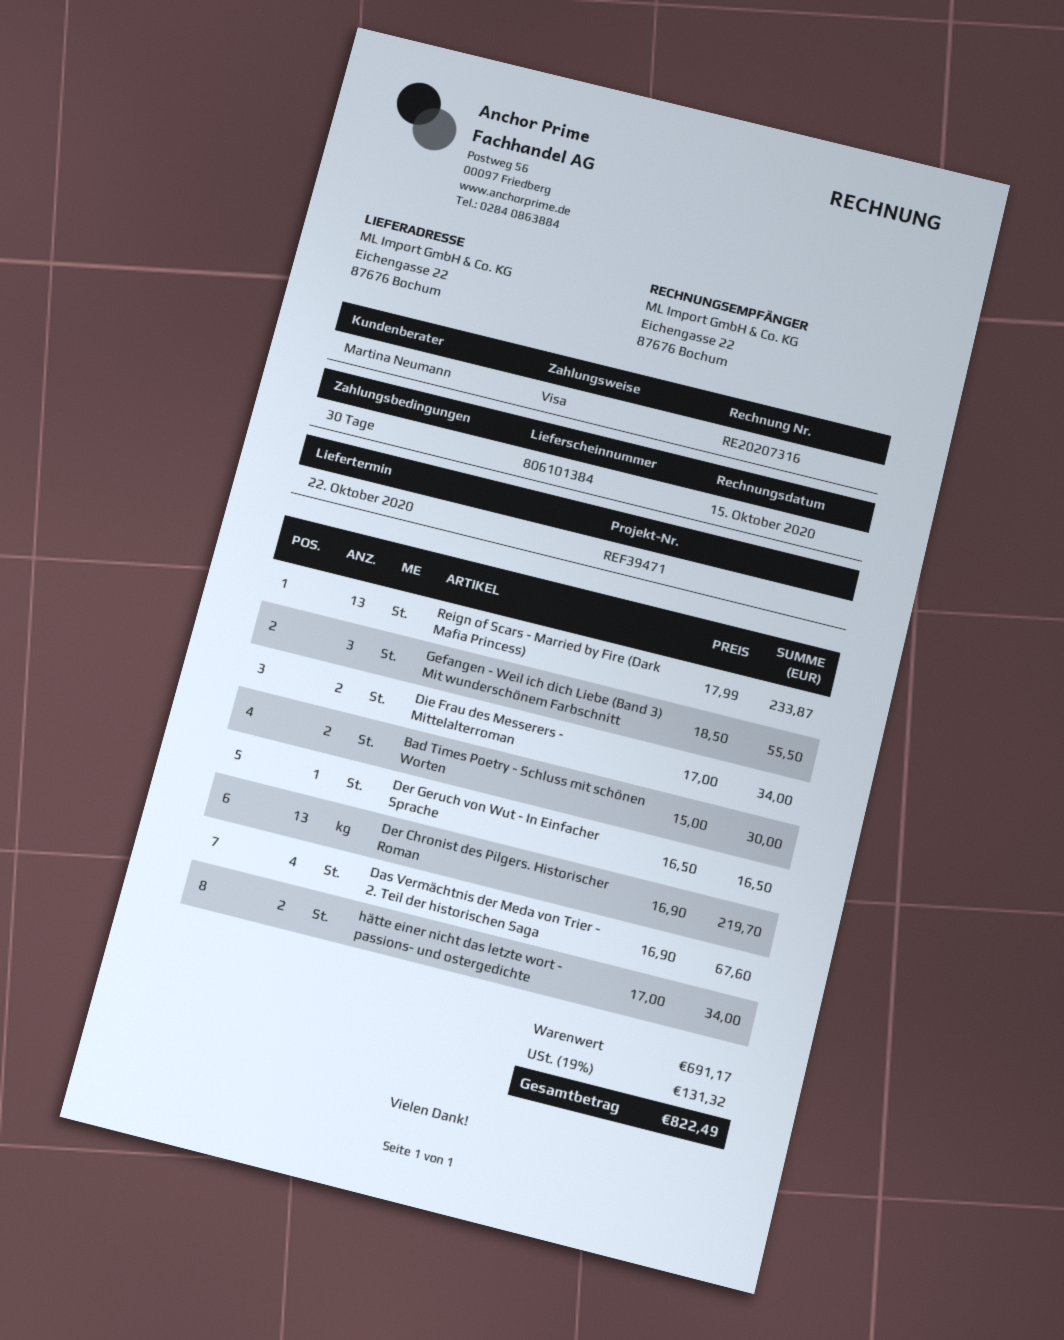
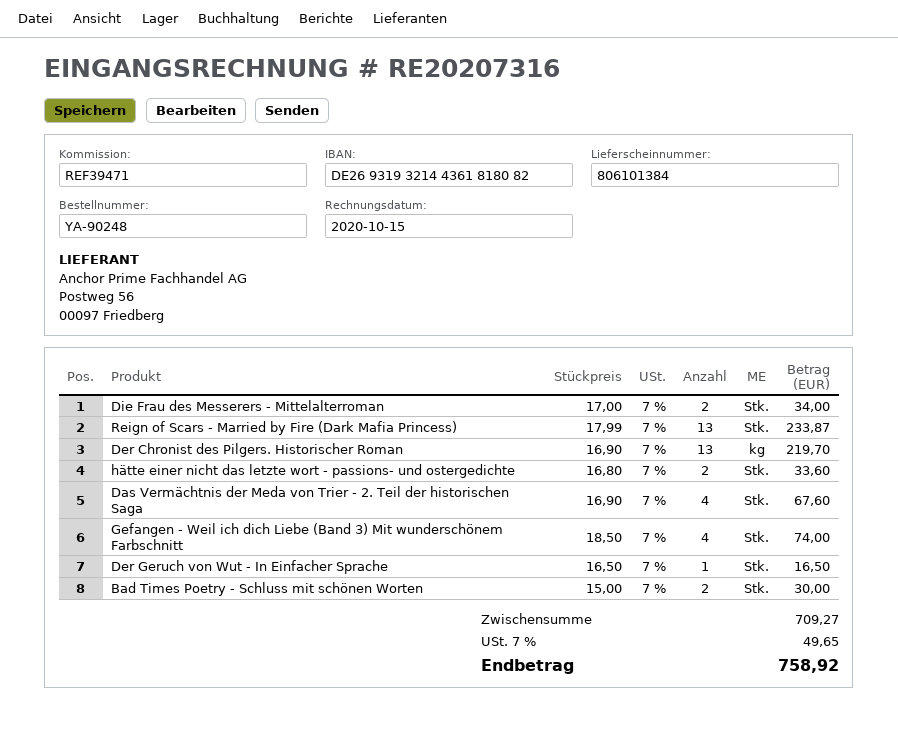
Gefangen - Weil ich dich Liebe (Band 3) Mit wunderschönem Farbschnitt: 3 x 18.50 = 55.50 -> 4 x 18.50 = 74.00
hätte einer nicht das letzte wort - passions- und ostergedichte: 2 x 17.00 = 34.00 -> 2 x 16.80 = 33.60
subtotal: 691.17 -> 709.27
tax: 19% = 131.32 -> 7% = 49.65
total: 822.49 -> 758.92

